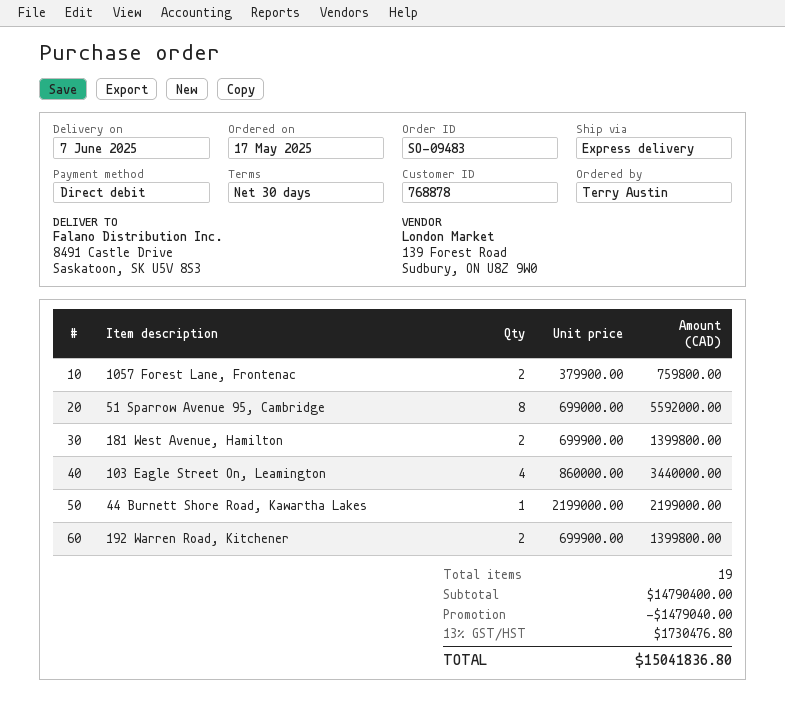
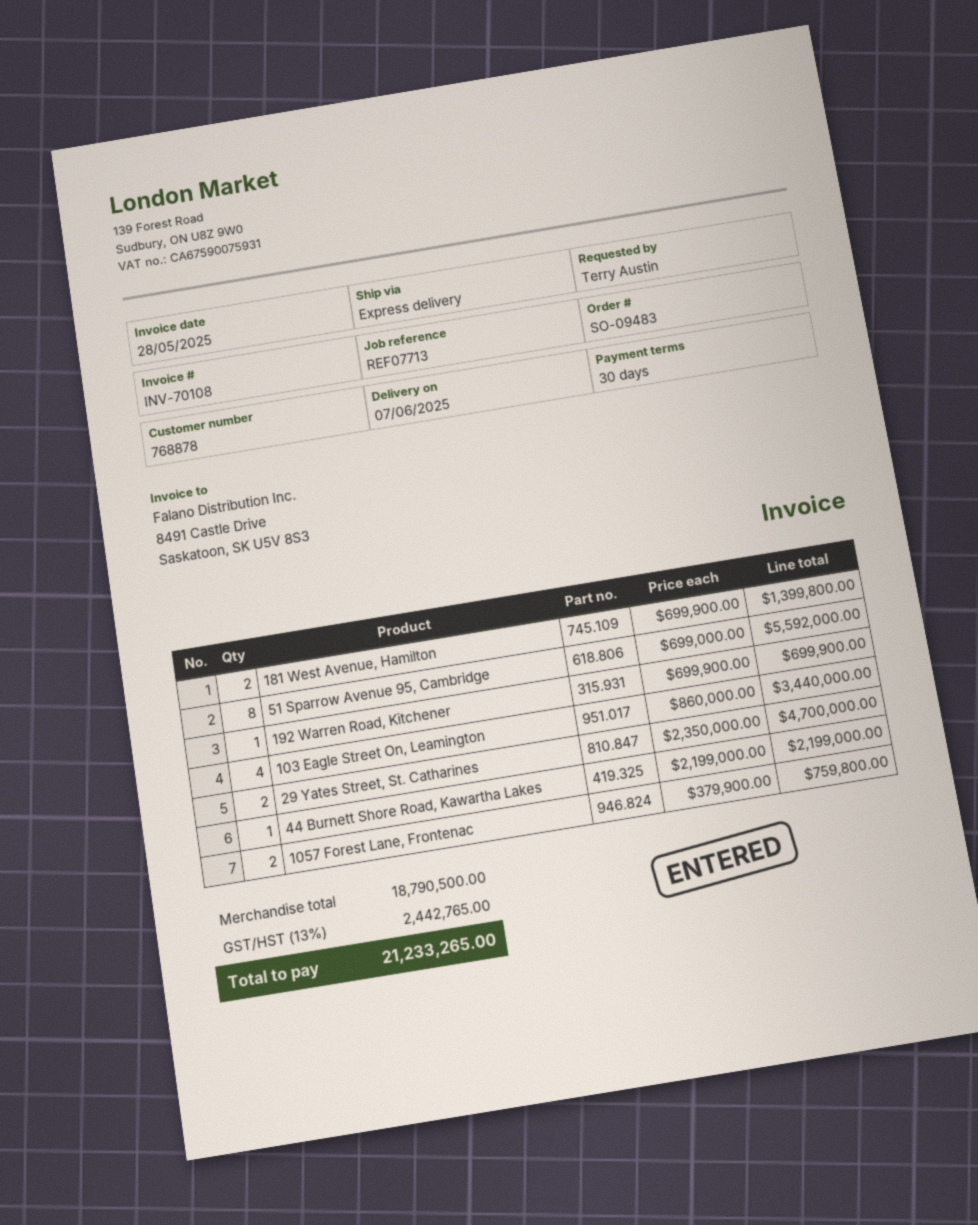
192 Warren Road, Kitchener: 2 x 699900.00 = 1399800.00 -> 1 x 699900.00 = 699900.00
29 Yates Street, St. Catharines: none -> 2 x 2350000.00 = 4700000.00
subtotal: 14790400.00 -> 18790500.00
discount: 1479040.00 -> none
tax: 13% = 1730476.80 -> 13% = 2442765.00
total: 15041836.80 -> 21233265.00

